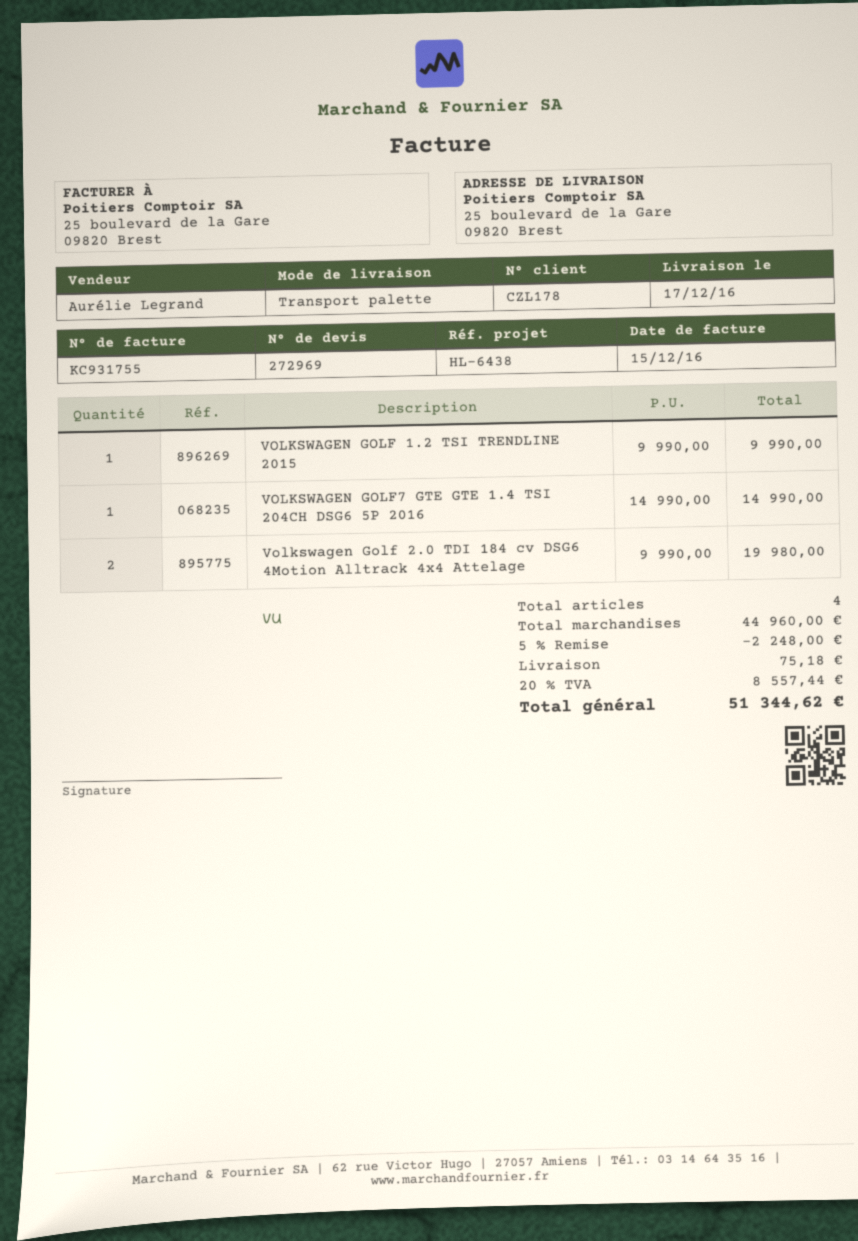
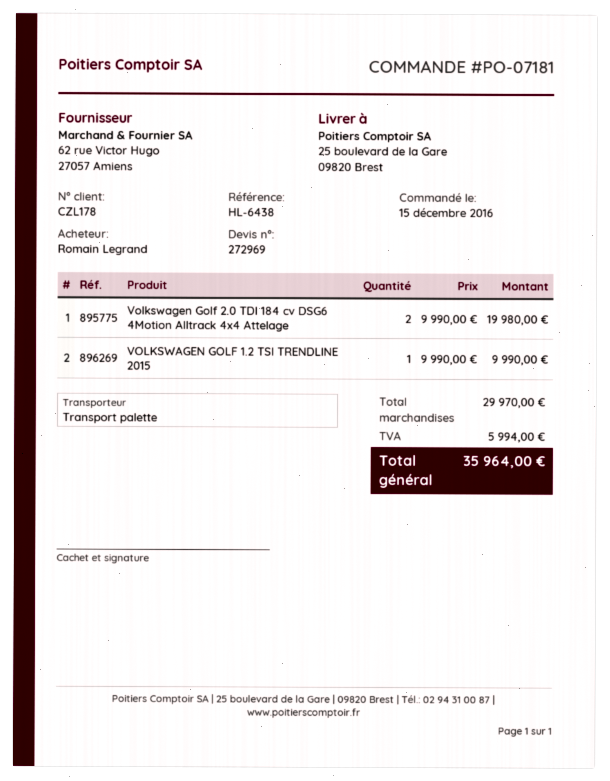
VOLKSWAGEN GOLF7 GTE GTE 1.4 TSI 204CH DSG6 5P 2016: 1 x 14990.00 = 14990.00 -> none
subtotal: 44960.00 -> 29970.00
discount: 5% = 2248.00 -> none
shipping: 75.18 -> none
tax: 8557.44 -> 5994.00
total: 51344.62 -> 35964.00

